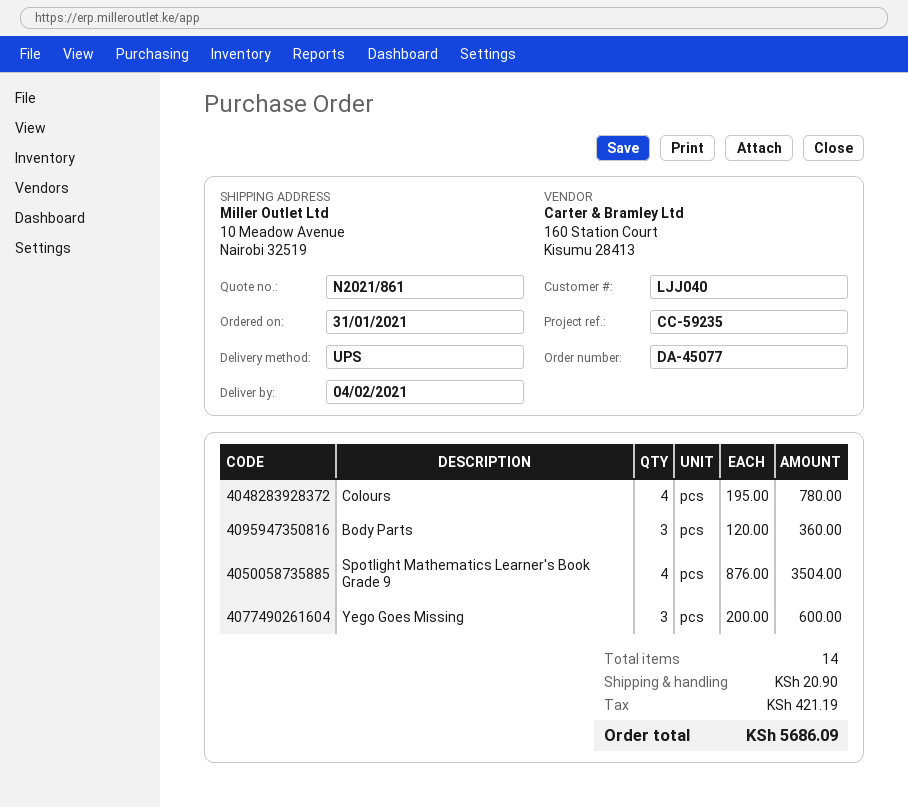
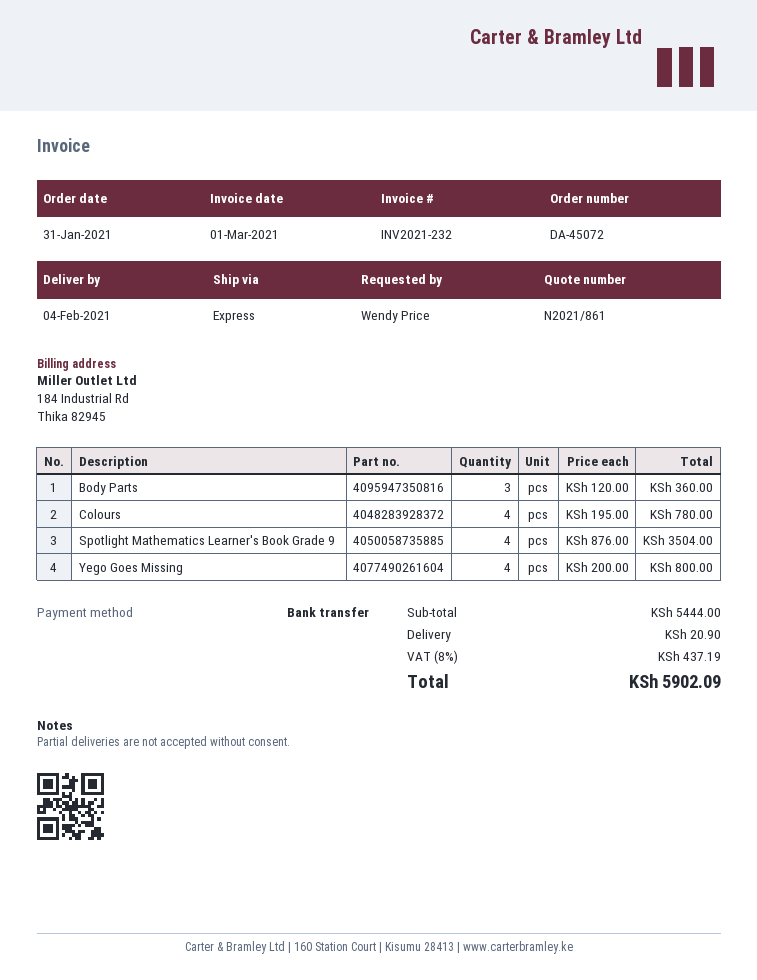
order number: DA-45077 -> DA-45072
shipping method: UPS -> express
Yego Goes Missing: 3 x 200.00 = 600.00 -> 4 x 200.00 = 800.00
tax: 421.19 -> 437.19
total: 5686.09 -> 5902.09

